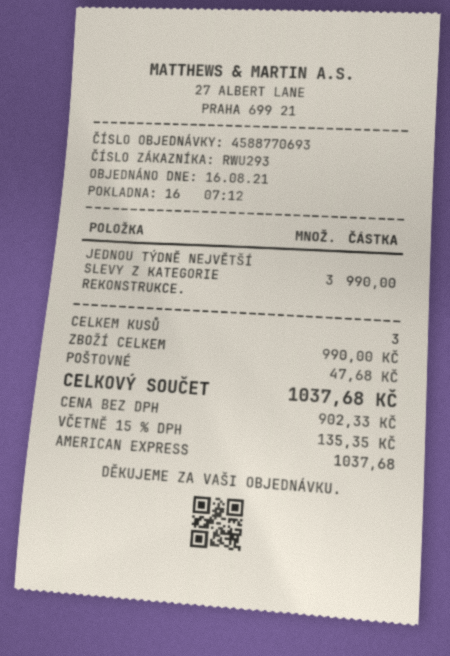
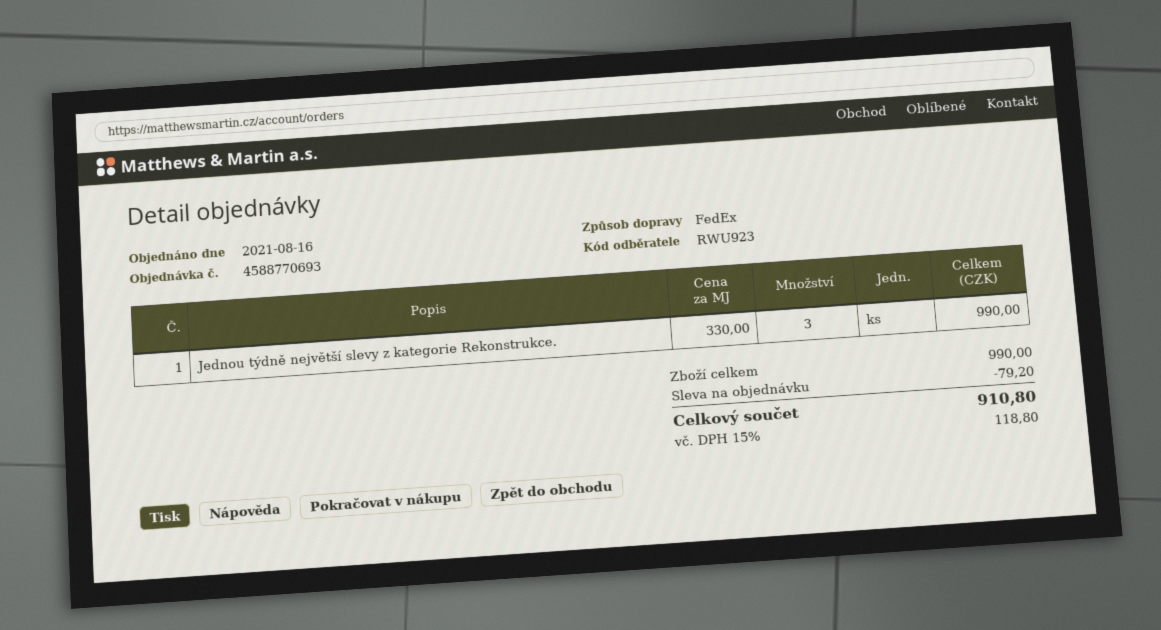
customer number: RWU293 -> RWU923
discount: none -> 79.20
shipping: 47.68 -> none
tax: 15% = 135.35 -> 15% = 118.80
total: 1037.68 -> 910.80

